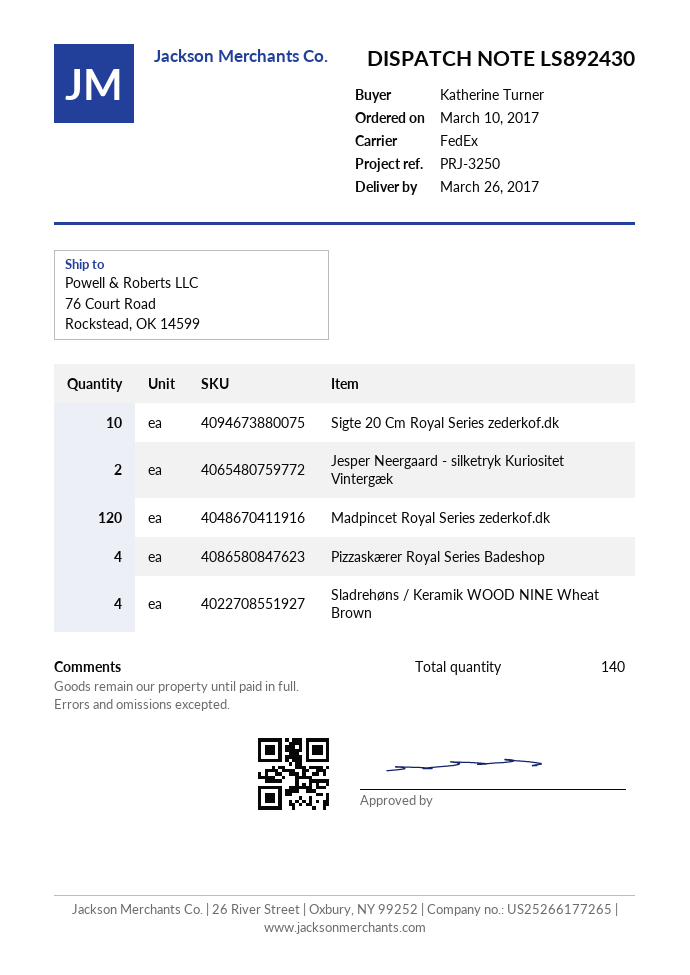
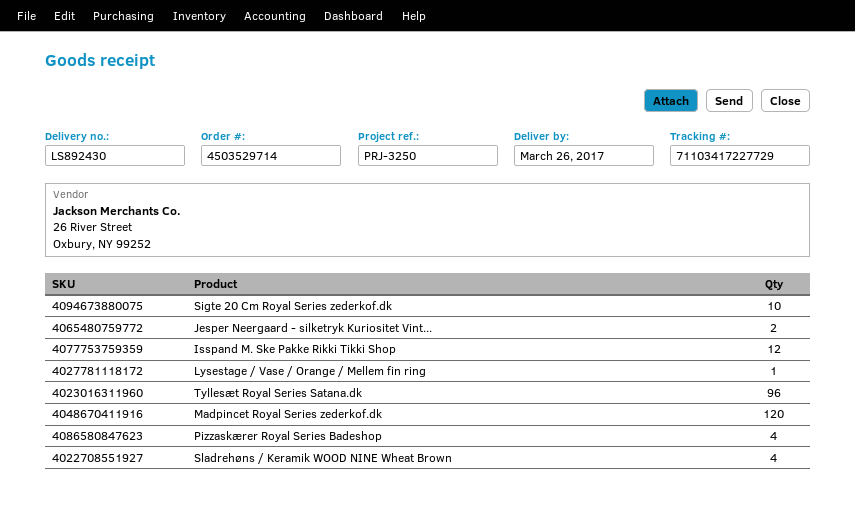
Isspand M. Ske Pakke Rikki Tikki Shop: none -> 12
Lysestage / Vase / Orange / Mellem fin ring: none -> 1
Tyllesæt Royal Series Satana.dk: none -> 96

